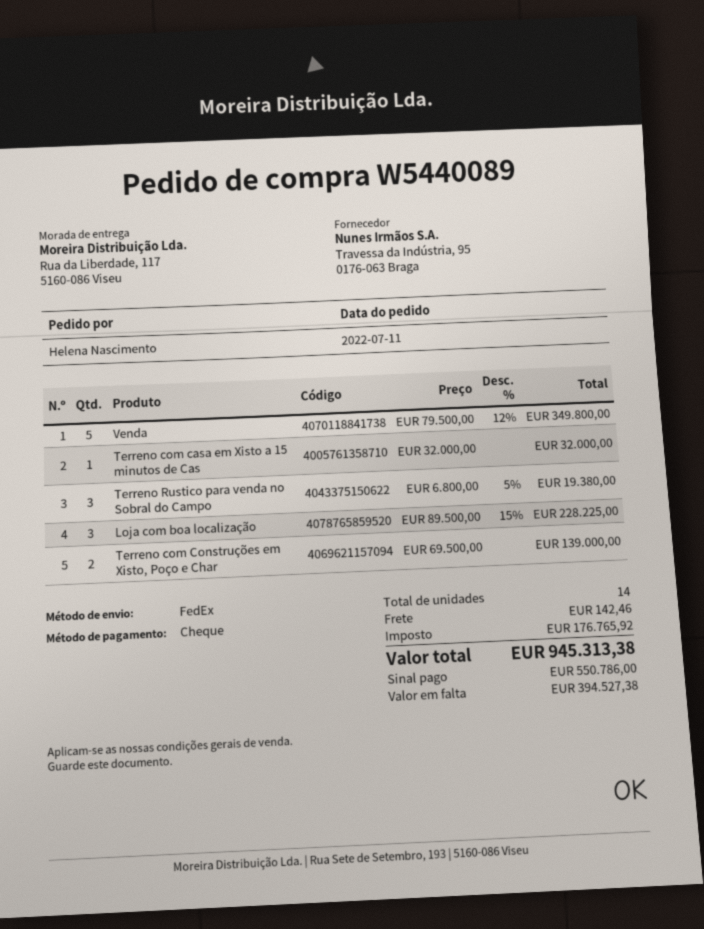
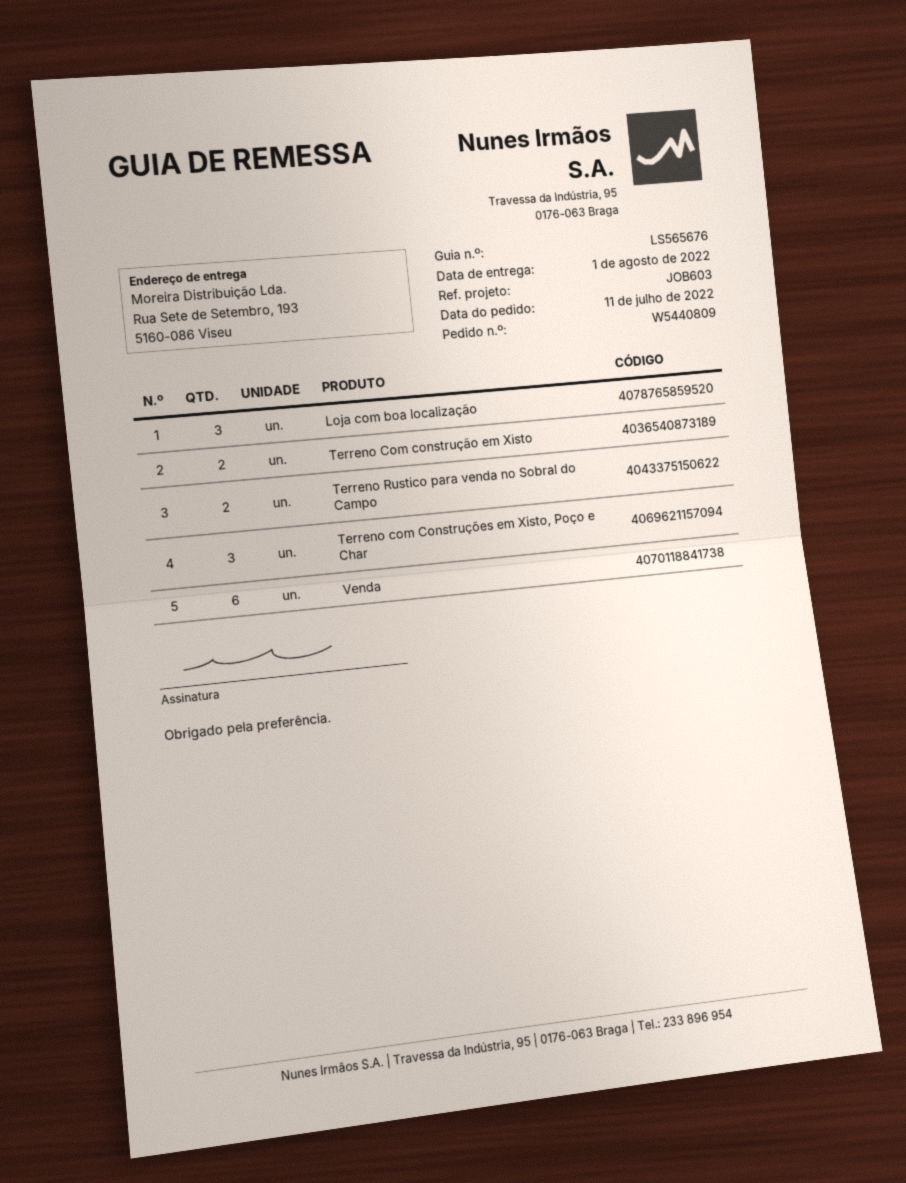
order number: W5440089 -> W5440809
ship to: Rua da Liberdade, 117, 5160-086 Viseu -> Rua Sete de Setembro, 193, 5160-086 Viseu
Venda: 5 -> 6
Terreno com casa em Xisto a 15 minutos de Cas: 1 -> none
Terreno Rustico para venda no Sobral do Campo: 3 -> 2
Terreno com Construções em Xisto, Poço e Char: 2 -> 3
Terreno Com construção em Xisto: none -> 2

